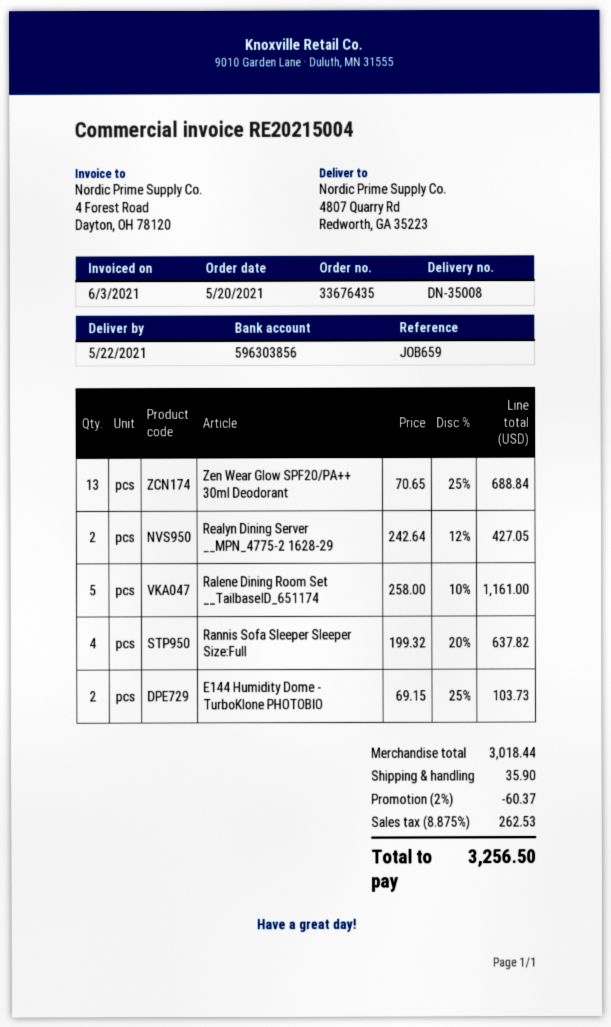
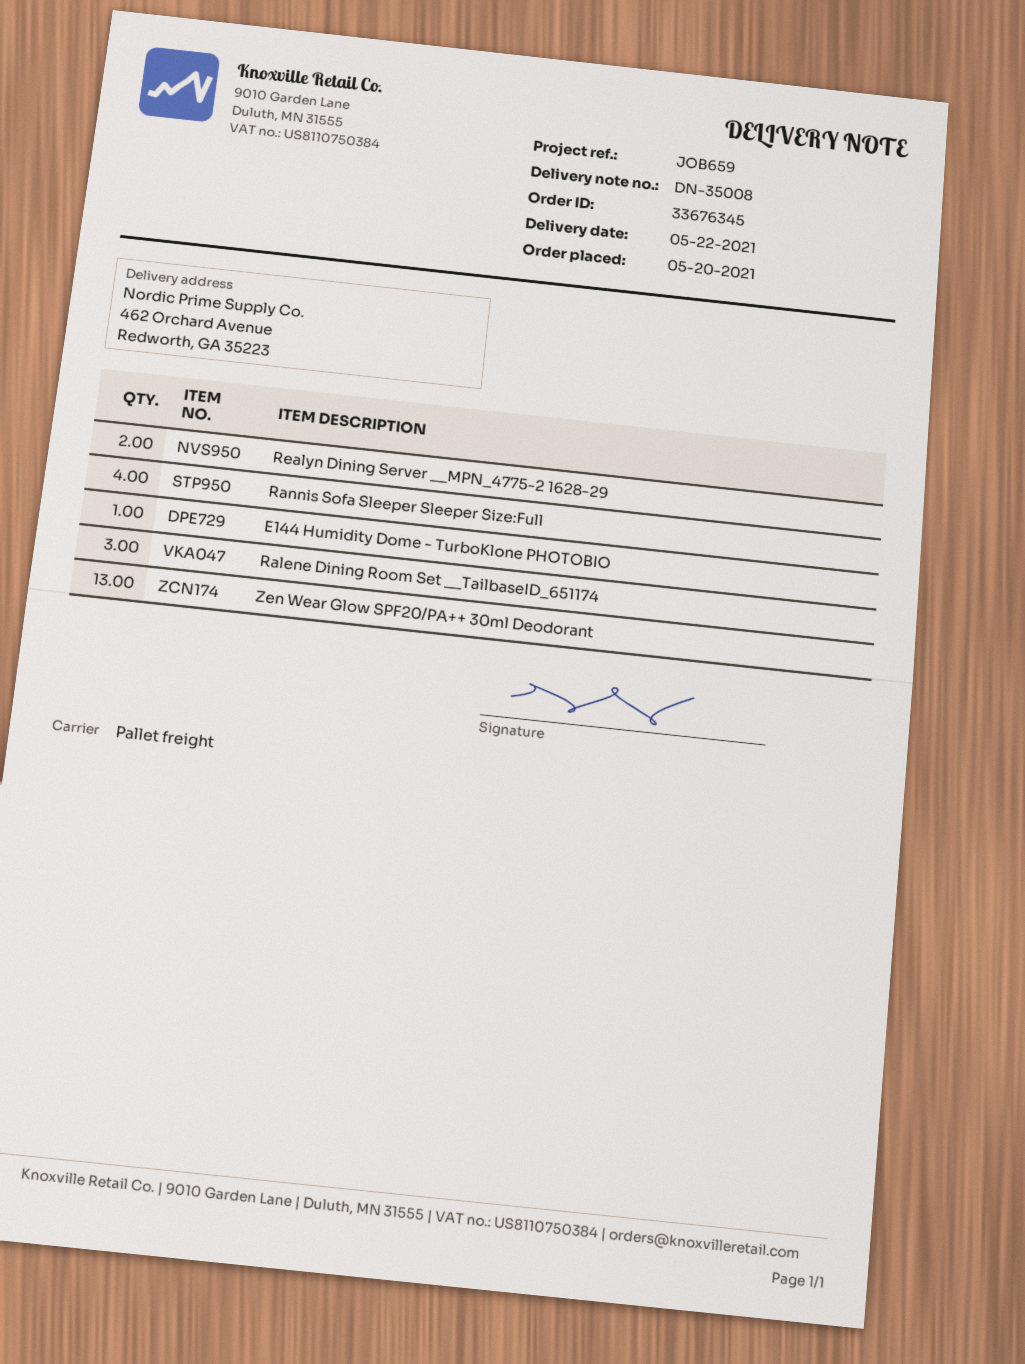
order number: 33676435 -> 33676345
ship to: 4807 Quarry Rd, Redworth, GA 35223 -> 462 Orchard Avenue, Redworth, GA 35223
Ralene Dining Room Set __TailbaseID_651174: 5 -> 3
E144 Humidity Dome - TurboKlone PHOTOBIO: 2 -> 1

